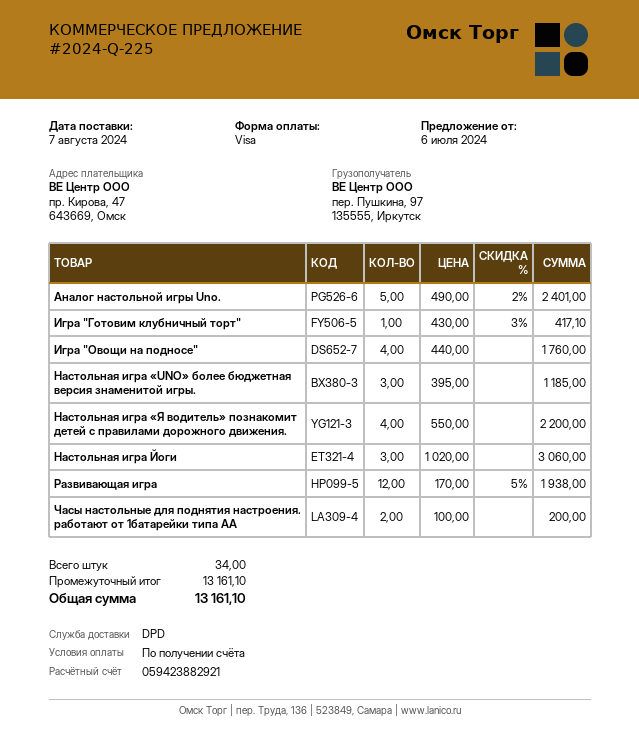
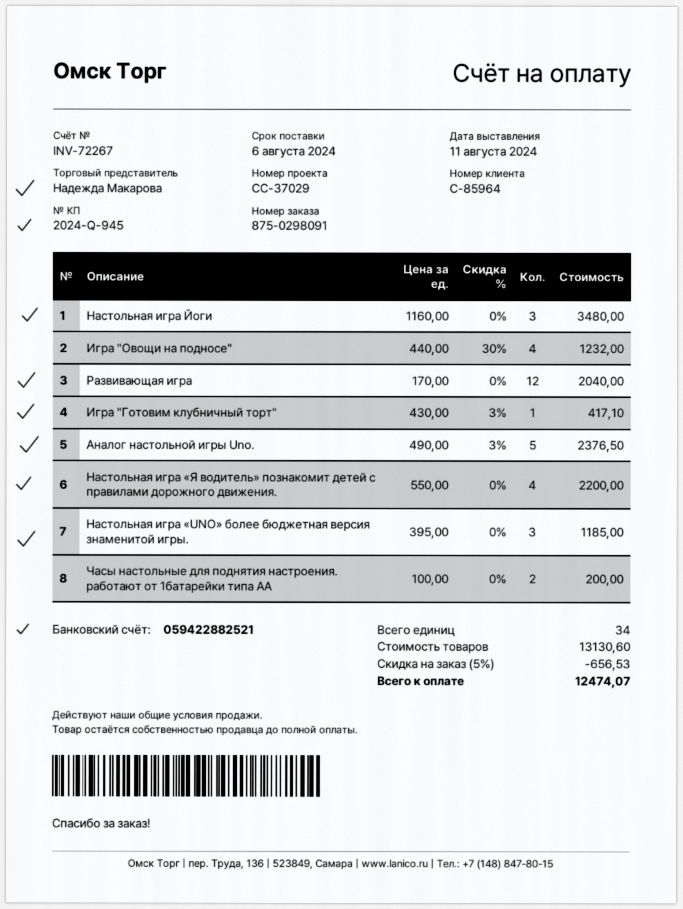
quote number: 2024-Q-225 -> 2024-Q-945
delivery date: 2024-08-07 -> 2024-08-06
bank account: 059423882921 -> 059422882521
Аналог настольной игры Uno.: 5 x 490.00 - 2% = 2401.00 -> 5 x 490.00 - 3% = 2376.50
Игра "Овощи на подносе": 4 x 440.00 = 1760.00 -> 4 x 440.00 - 30% = 1232.00
Настольная игра Йоги: 3 x 1020.00 = 3060.00 -> 3 x 1160.00 = 3480.00
Развивающая игра: 12 x 170.00 - 5% = 1938.00 -> 12 x 170.00 = 2040.00
subtotal: 13161.10 -> 13130.60
discount: none -> 5% = 656.53
total: 13161.10 -> 12474.07

